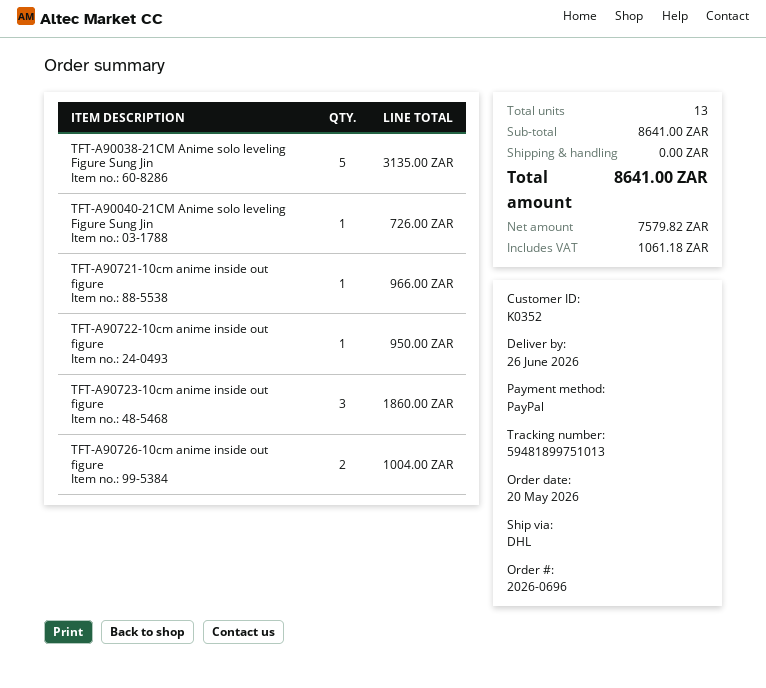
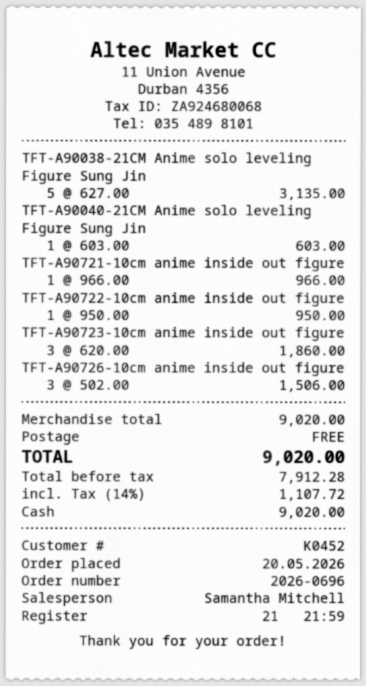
customer number: K0352 -> K0452
payment method: PayPal -> cash
TFT-A90040-21CM Anime solo leveling Figure Sung Jin: 1 for 726.00 -> 1 for 603.00
TFT-A90726-10cm anime inside out figure: 2 for 1004.00 -> 3 for 1506.00
subtotal: 8641.00 -> 9020.00
net: 7579.82 -> 7912.28
tax: 1061.18 -> 1107.72
total: 8641.00 -> 9020.00

